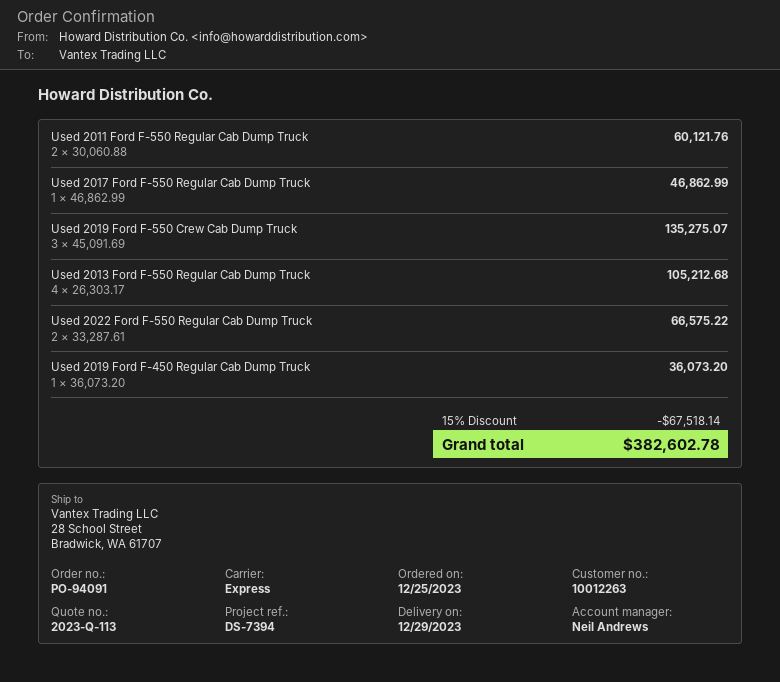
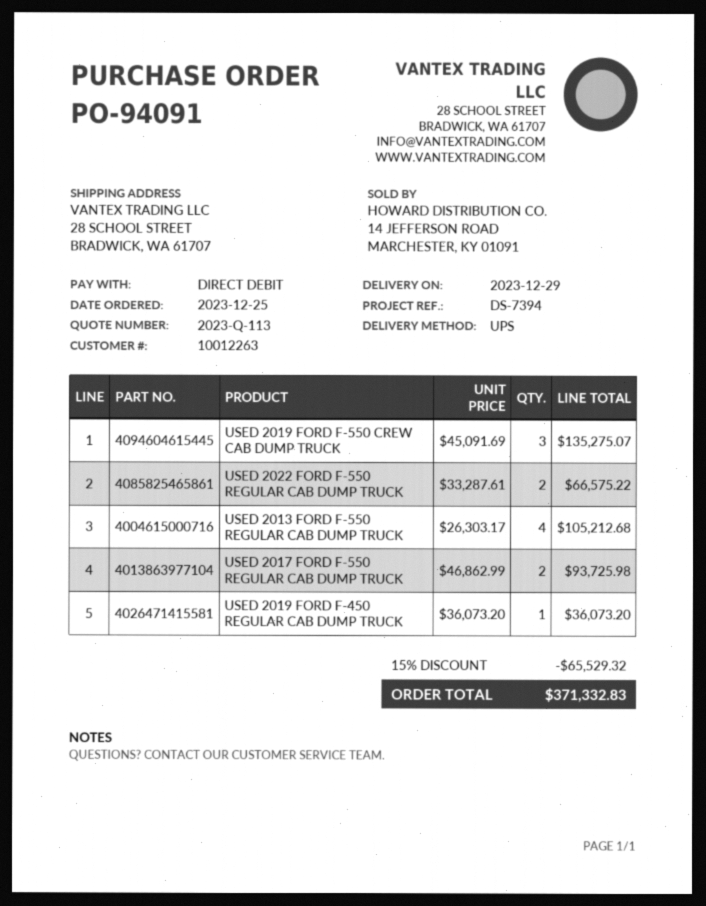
shipping method: express -> UPS
Used 2011 Ford F-550 Regular Cab Dump Truck: 2 x 30060.88 = 60121.76 -> none
Used 2017 Ford F-550 Regular Cab Dump Truck: 1 x 46862.99 = 46862.99 -> 2 x 46862.99 = 93725.98
discount: 15% = 67518.14 -> 15% = 65529.32
total: 382602.78 -> 371332.83

